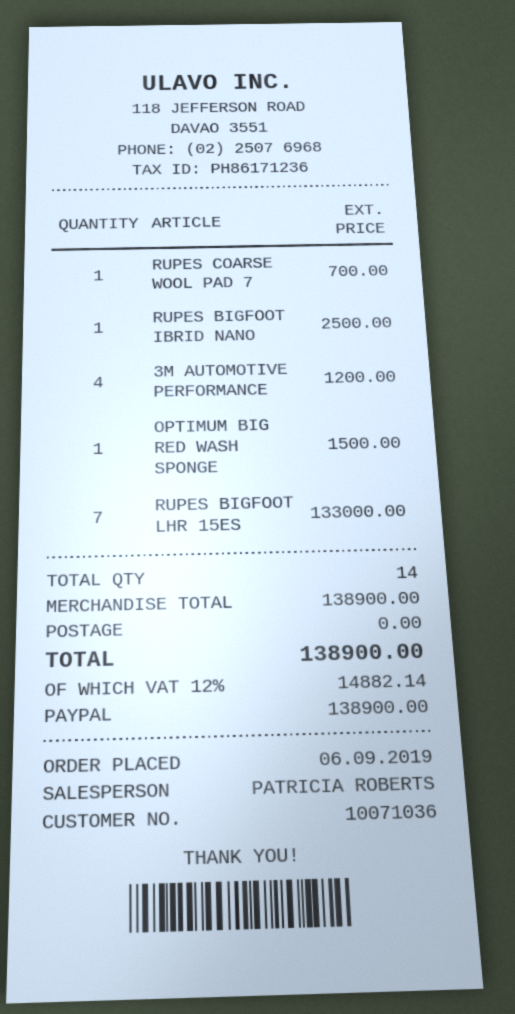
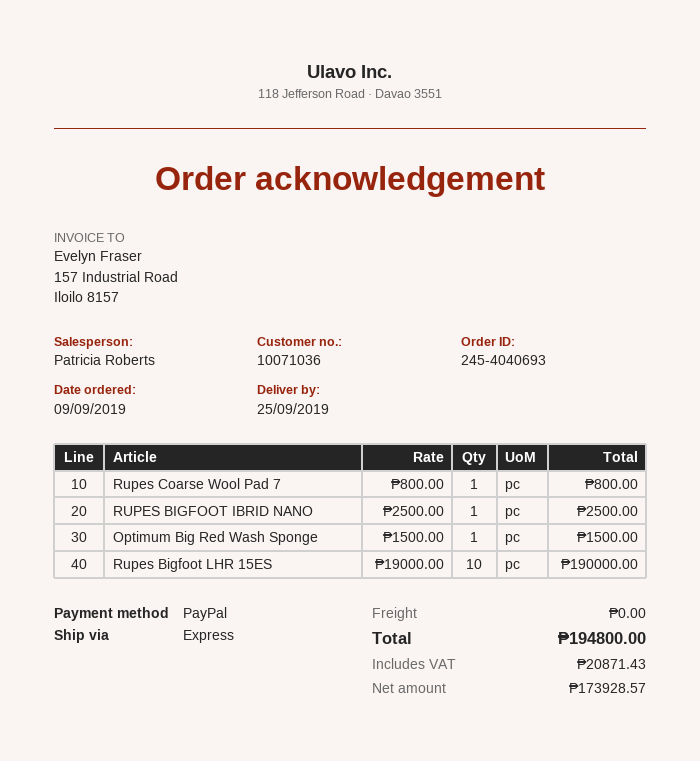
order date: 2019-09-06 -> 2019-09-09
RUPES COARSE WOOL PAD 7: 1 for 700.00 -> 1 for 800.00
3M AUTOMOTIVE PERFORMANCE: 4 for 1200.00 -> none
RUPES BIGFOOT LHR 15ES: 7 for 133000.00 -> 10 for 190000.00
tax: 14882.14 -> 20871.43
total: 138900.00 -> 194800.00

